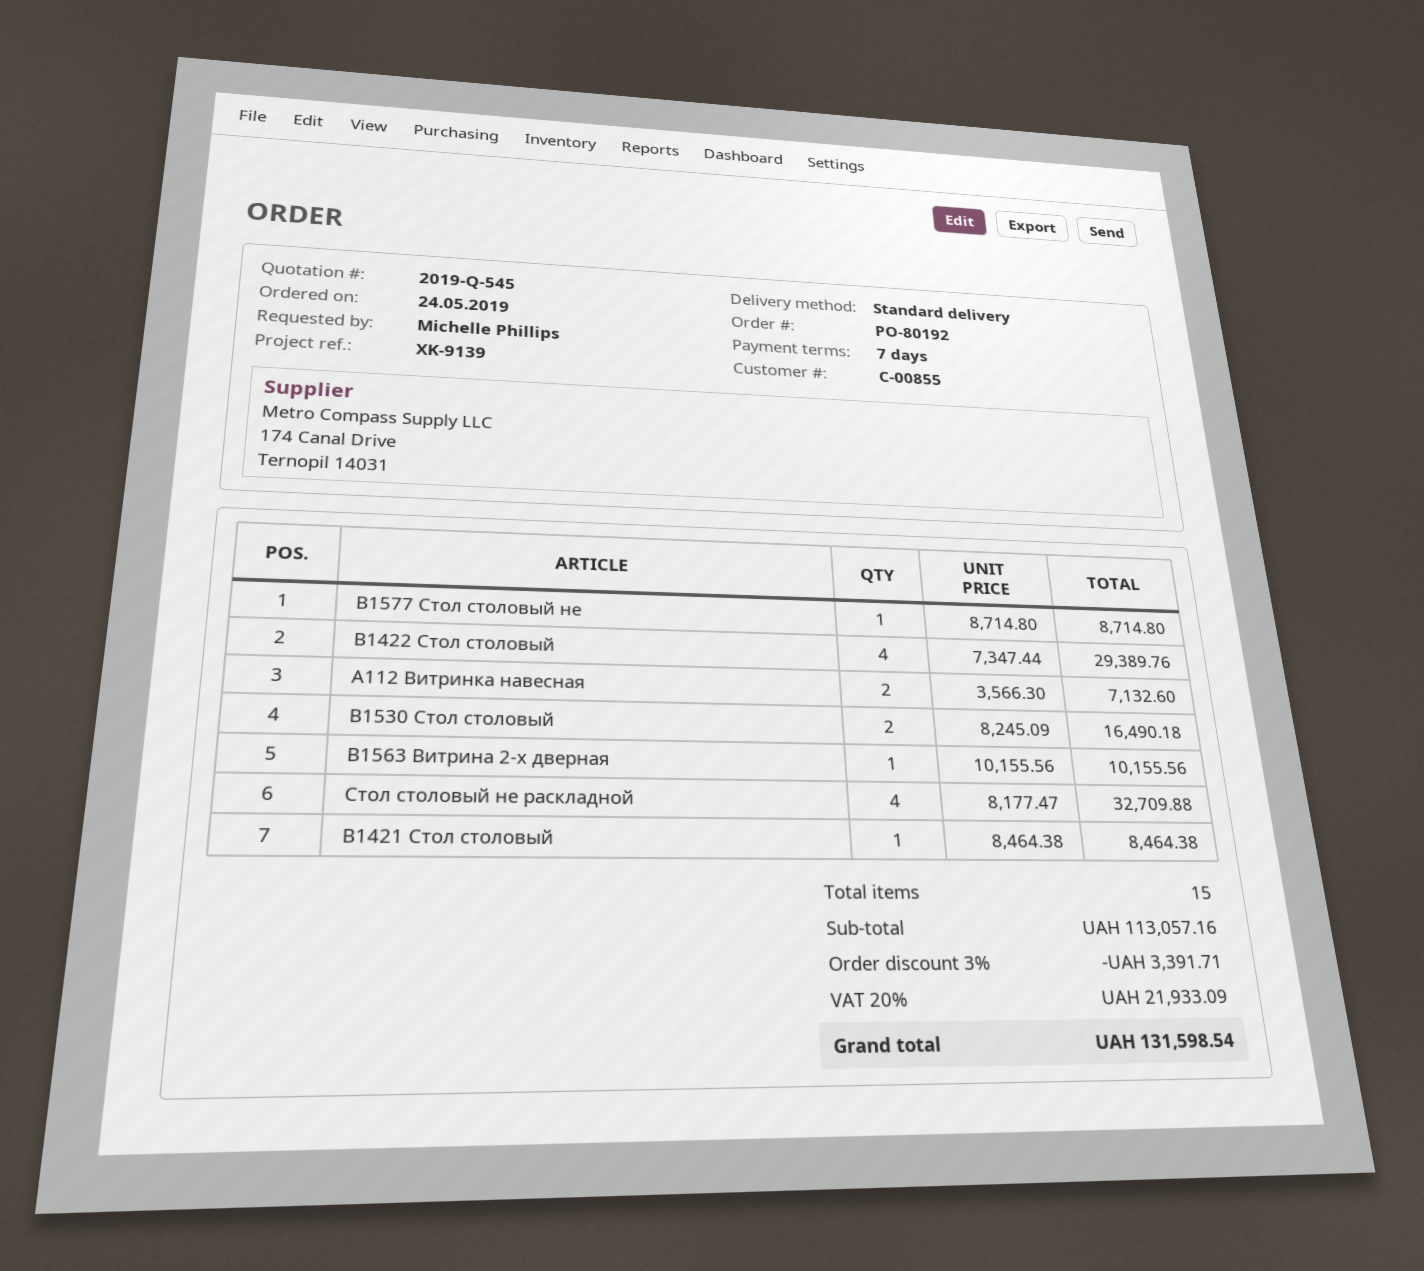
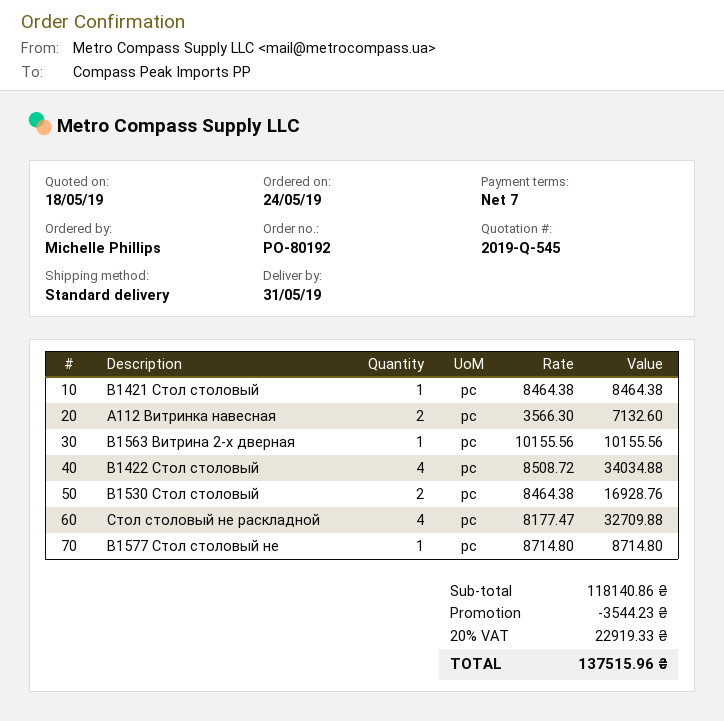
В1422 Стол столовый: 4 x 7347.44 = 29389.76 -> 4 x 8508.72 = 34034.88
В1530 Стол столовый: 2 x 8245.09 = 16490.18 -> 2 x 8464.38 = 16928.76
subtotal: 113057.16 -> 118140.86
discount: 3391.71 -> 3544.23
tax: 20% = 21933.09 -> 20% = 22919.33
total: 131598.54 -> 137515.96

